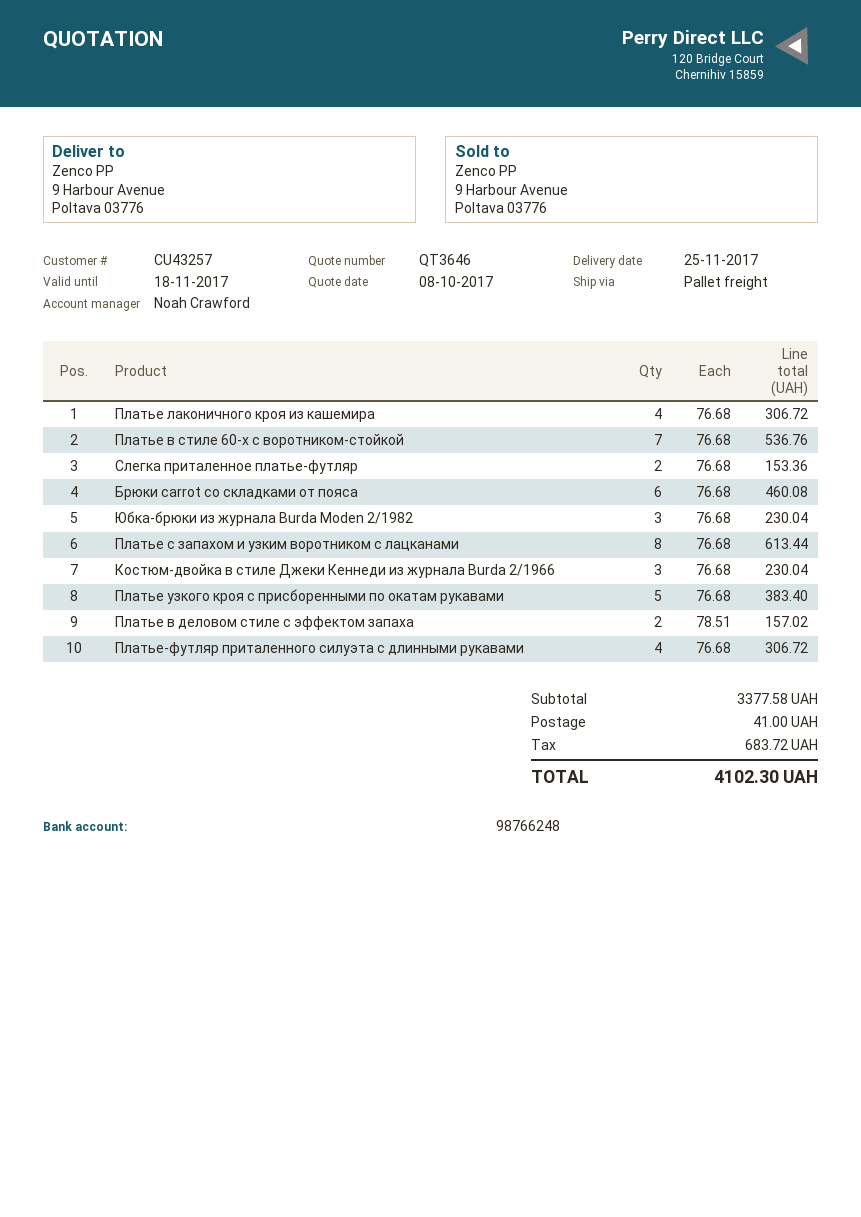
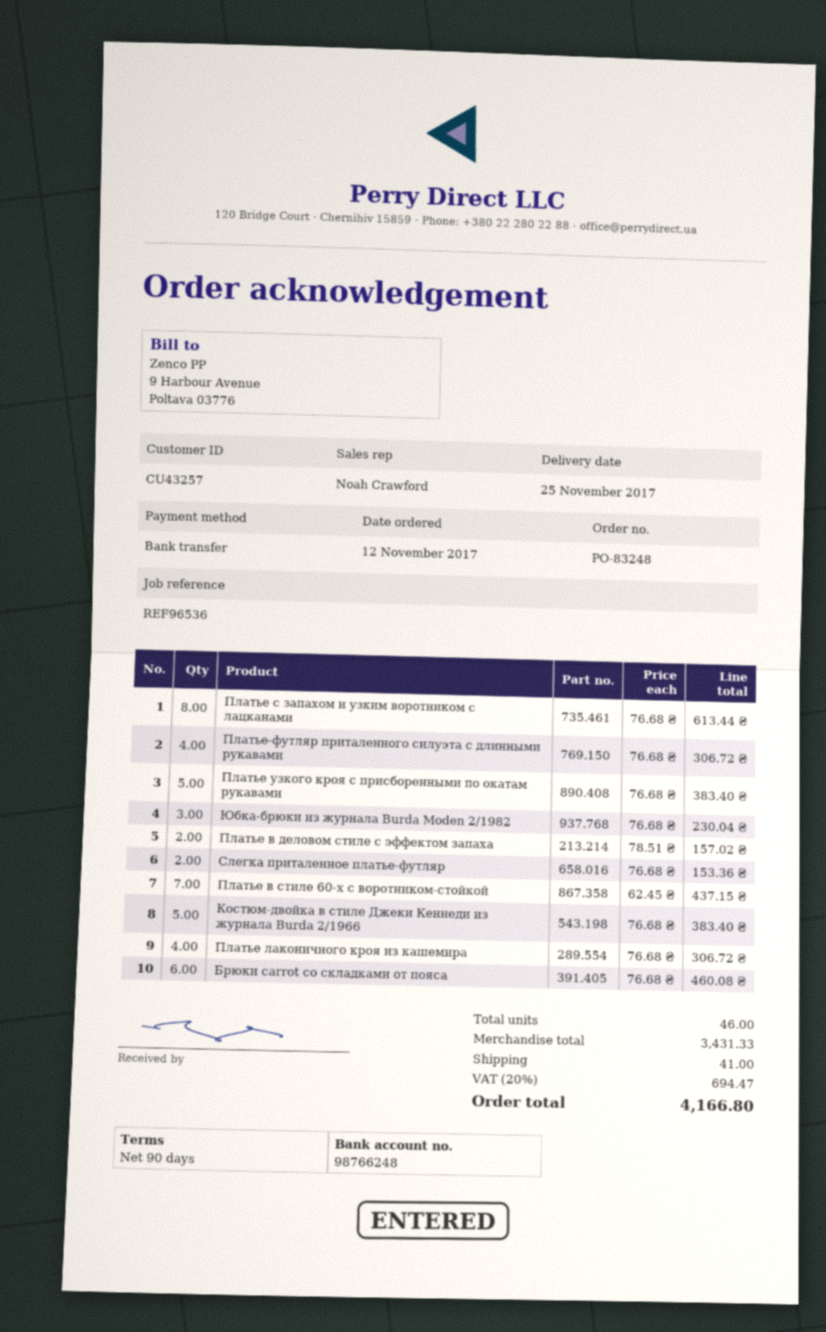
Платье в стиле 60-х с воротником-стойкой: 7 x 76.68 = 536.76 -> 7 x 62.45 = 437.15
Костюм-двойка в стиле Джеки Кеннеди из журнала Burda 2/1966: 3 x 76.68 = 230.04 -> 5 x 76.68 = 383.40
subtotal: 3377.58 -> 3431.33
tax: 683.72 -> 694.47
total: 4102.30 -> 4166.80

